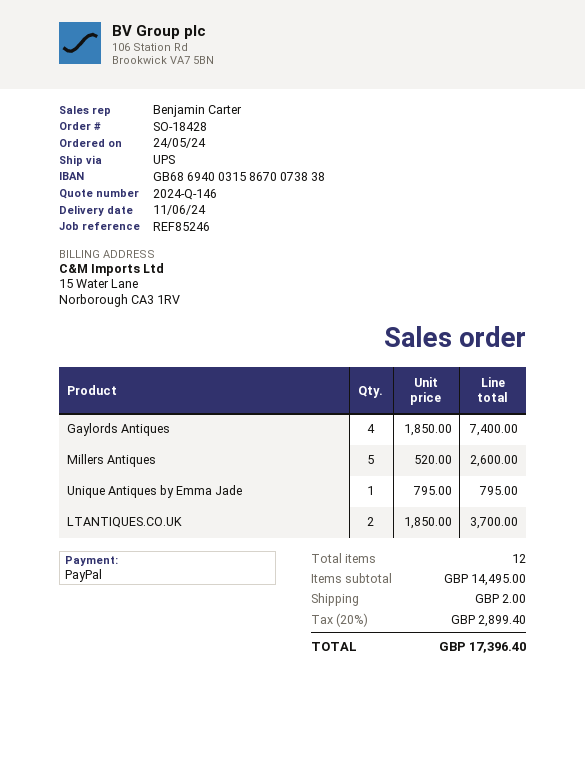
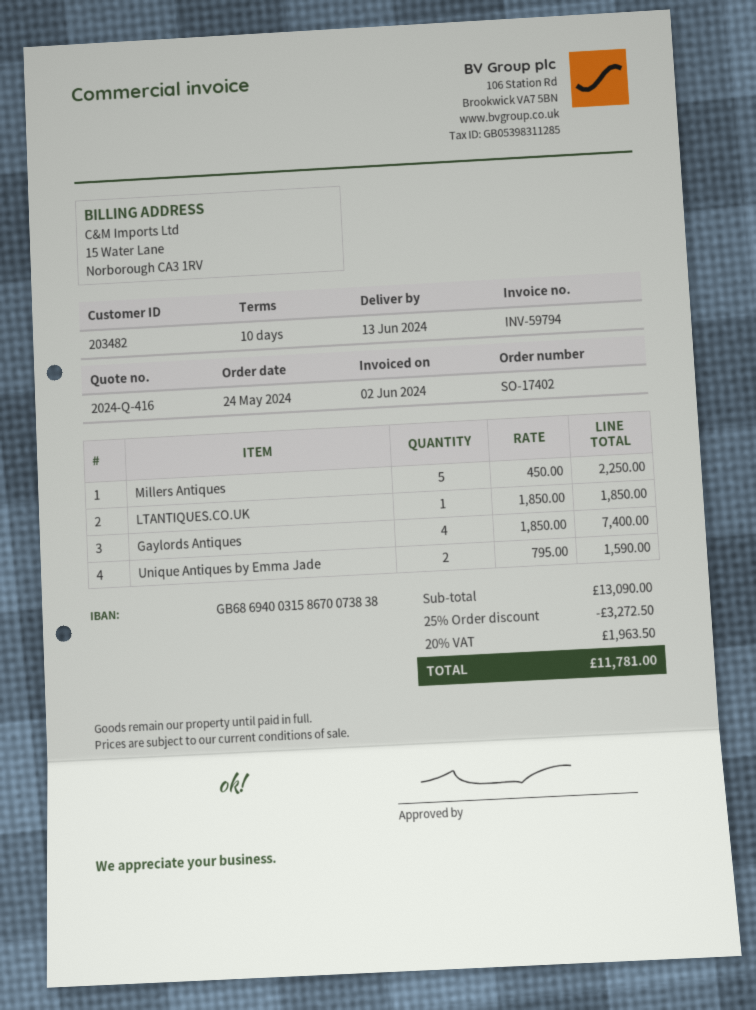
quote number: 2024-Q-146 -> 2024-Q-416
order number: SO-18428 -> SO-17402
delivery date: 2024-06-11 -> 2024-06-13
Millers Antiques: 5 x 520.00 = 2600.00 -> 5 x 450.00 = 2250.00
Unique Antiques by Emma Jade: 1 x 795.00 = 795.00 -> 2 x 795.00 = 1590.00
LTANTIQUES.CO.UK: 2 x 1850.00 = 3700.00 -> 1 x 1850.00 = 1850.00
subtotal: 14495.00 -> 13090.00
discount: none -> 25% = 3272.50
shipping: 2.00 -> none
tax: 20% = 2899.40 -> 20% = 1963.50
total: 17396.40 -> 11781.00

